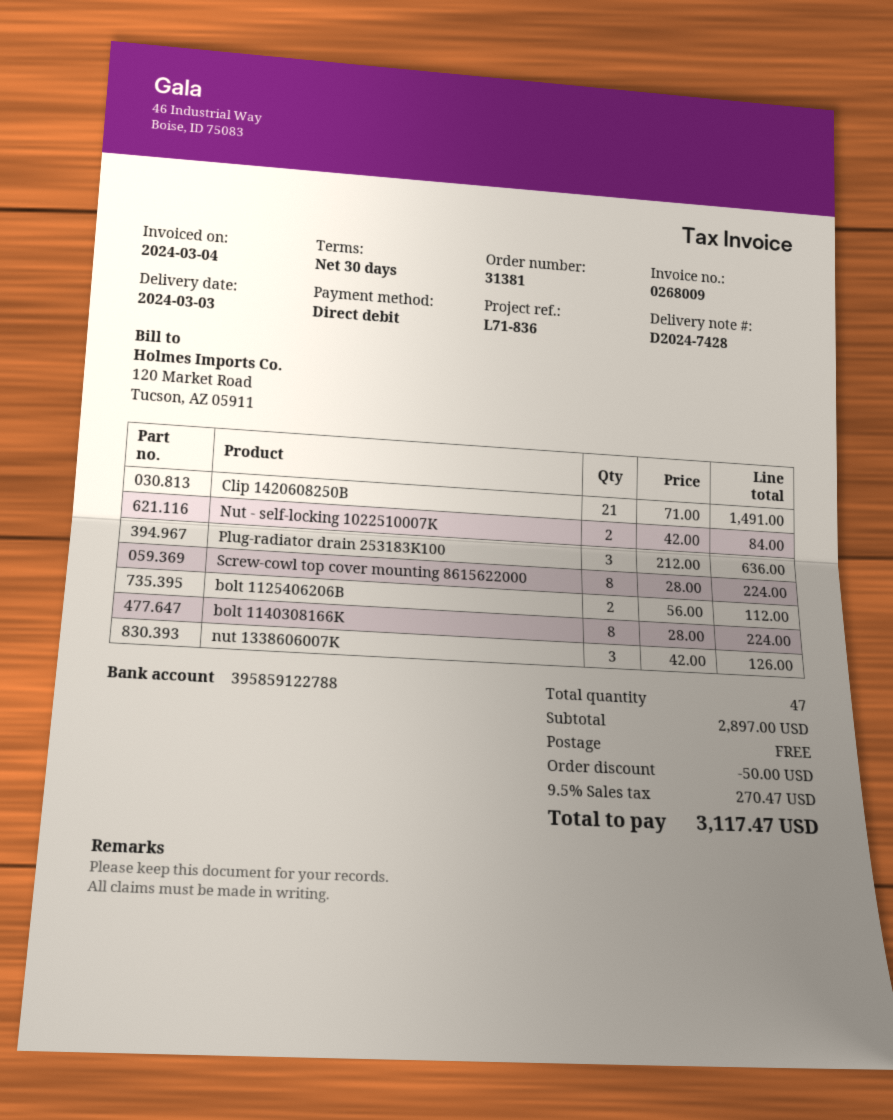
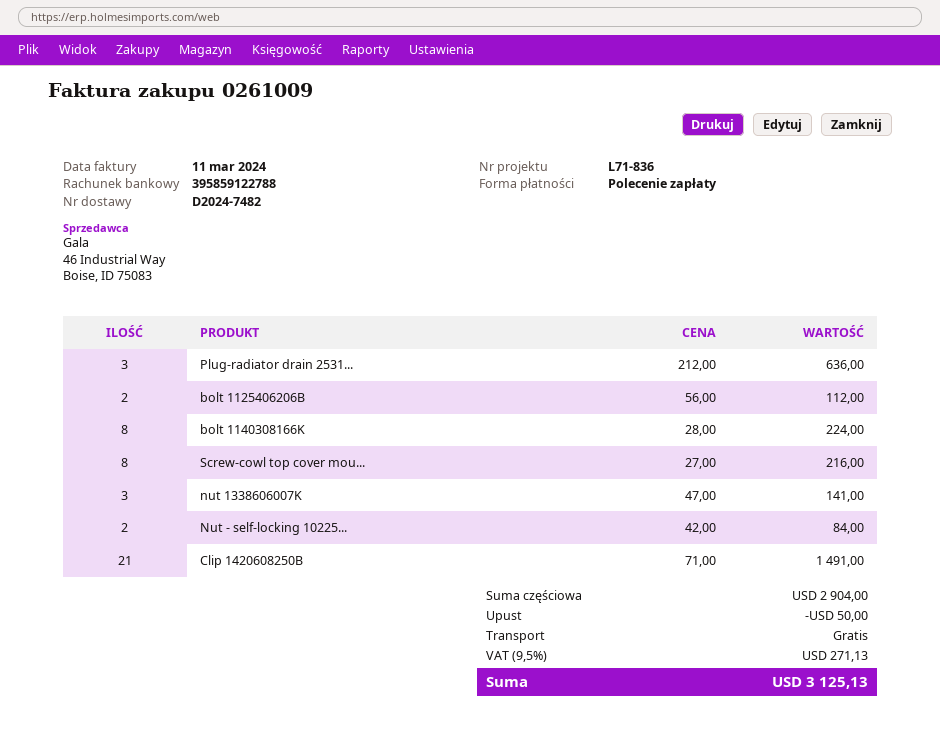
delivery note number: D2024-7428 -> D2024-7482
invoice number: 0268009 -> 0261009
invoice date: 2024-03-04 -> 2024-03-11
Screw-cowl top cover mounting 8615622000: 8 x 28.00 = 224.00 -> 8 x 27.00 = 216.00
nut 1338606007K: 3 x 42.00 = 126.00 -> 3 x 47.00 = 141.00
subtotal: 2897.00 -> 2904.00
tax: 9.5% = 270.47 -> 9.5% = 271.13
total: 3117.47 -> 3125.13

